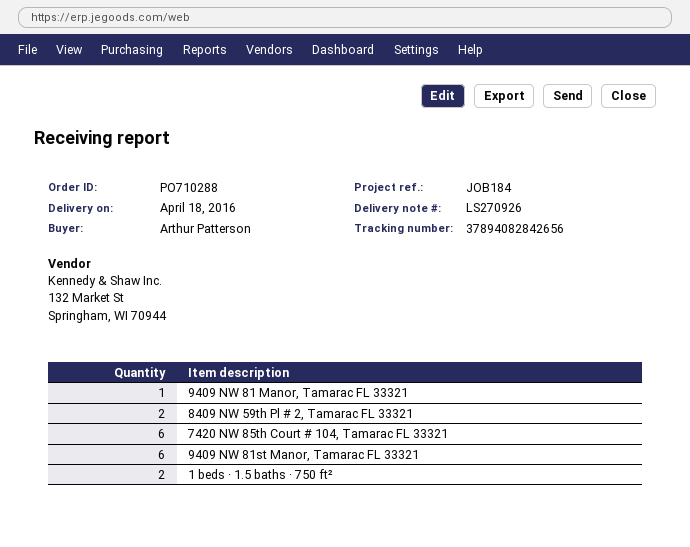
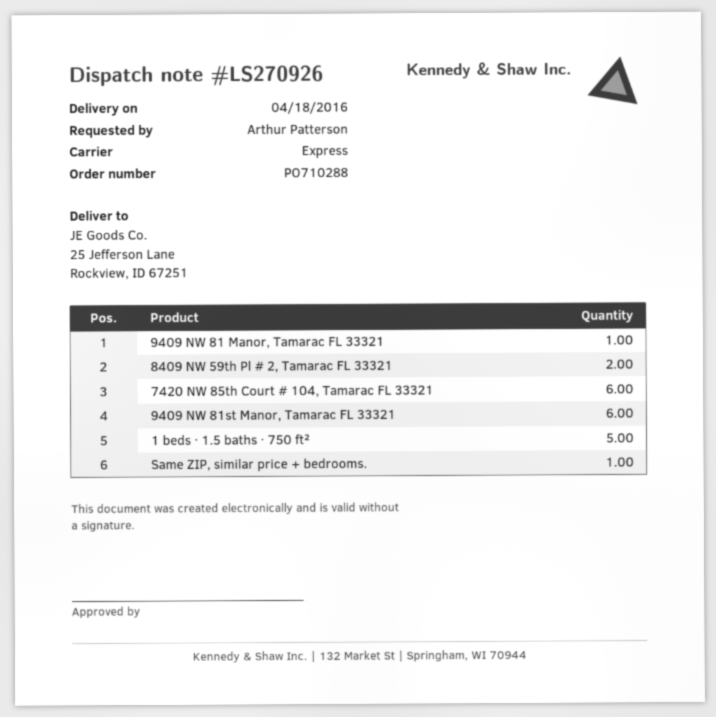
1 beds · 1.5 baths · 750 ft²: 2 -> 5
Same ZIP, similar price + bedrooms.: none -> 1

